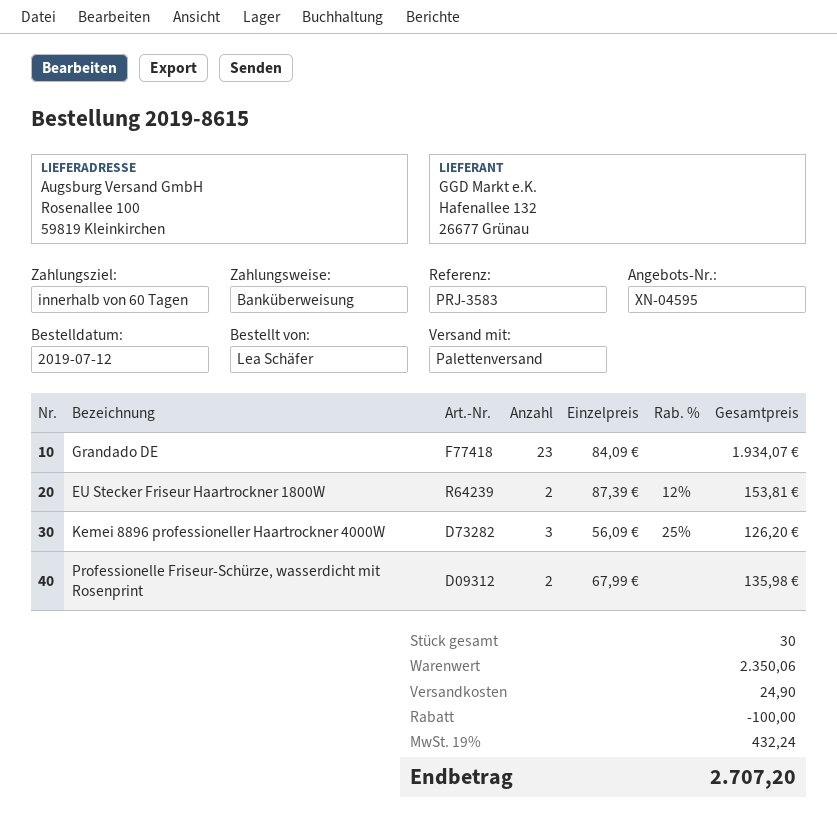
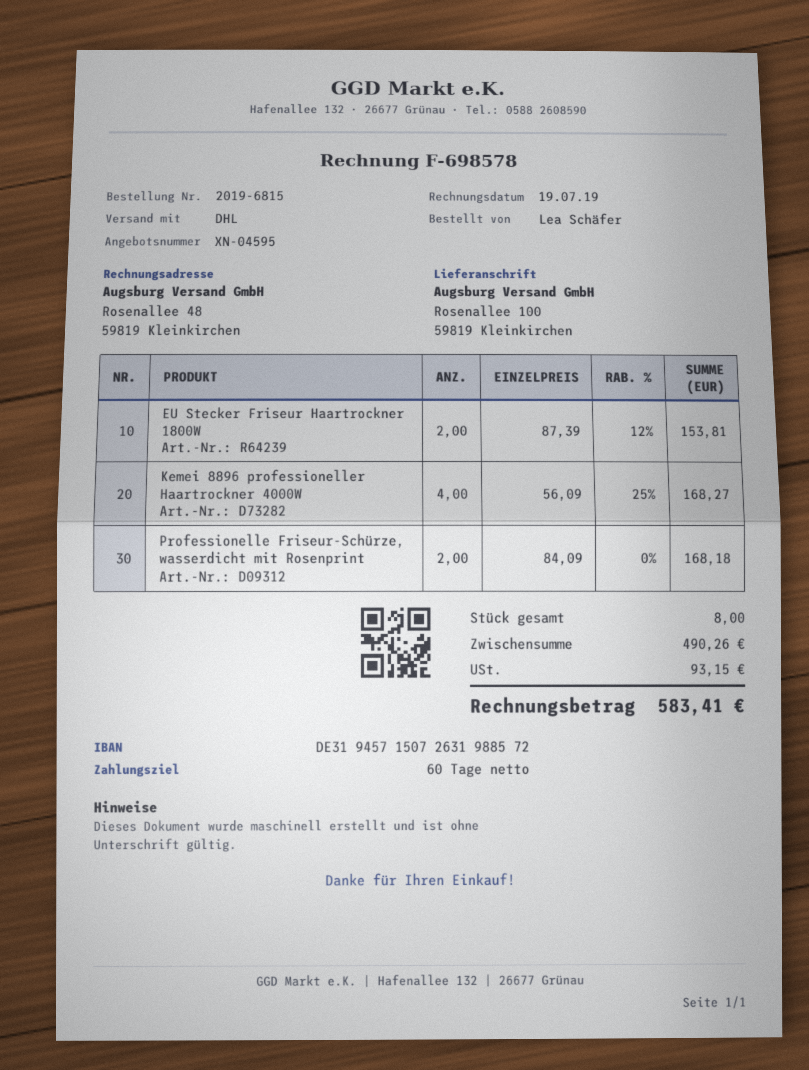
order number: 2019-8615 -> 2019-6815
shipping method: pallet freight -> DHL
Grandado DE: 23 x 84.09 = 1934.07 -> none
Kemei 8896 professioneller Haartrockner 4000W: 3 x 56.09 - 25% = 126.20 -> 4 x 56.09 - 25% = 168.27
Professionelle Friseur-Schürze, wasserdicht mit Rosenprint: 2 x 67.99 = 135.98 -> 2 x 84.09 = 168.18
total quantity: 30 -> 8
subtotal: 2350.06 -> 490.26
discount: 100.00 -> none
shipping: 24.90 -> none
tax: 432.24 -> 93.15
total: 2707.20 -> 583.41

